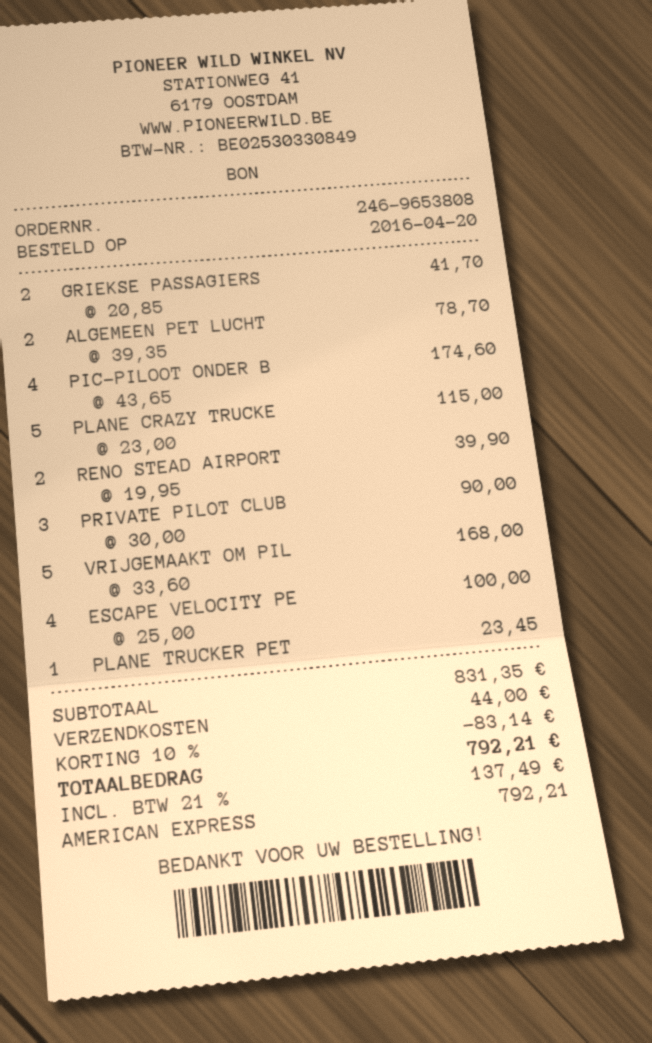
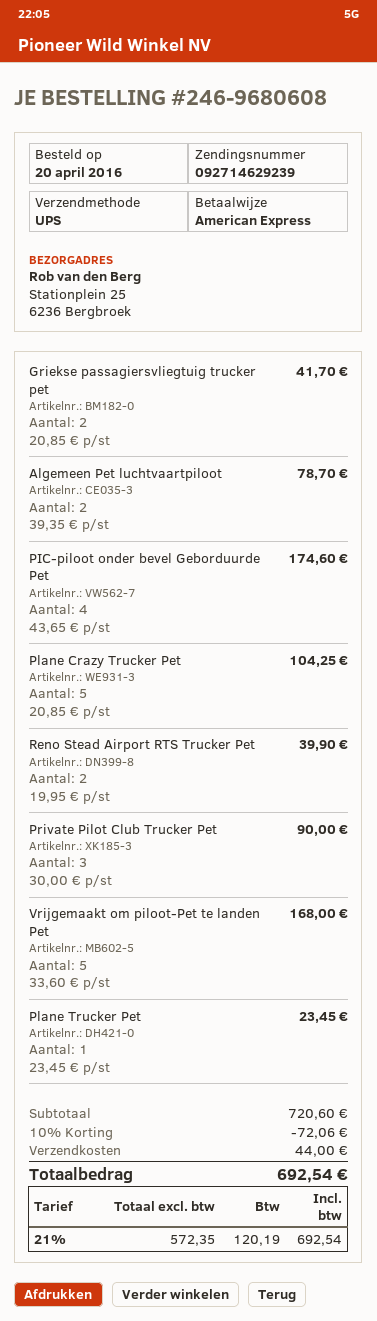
order number: 246-9653808 -> 246-9680608
PLANE CRAZY TRUCKE: 5 x 23.00 = 115.00 -> 5 x 20.85 = 104.25
ESCAPE VELOCITY PE: 4 x 25.00 = 100.00 -> none
subtotal: 831.35 -> 720.60
discount: 10% = 83.14 -> 10% = 72.06
tax: 21% = 137.49 -> 21% = 120.19
total: 792.21 -> 692.54

